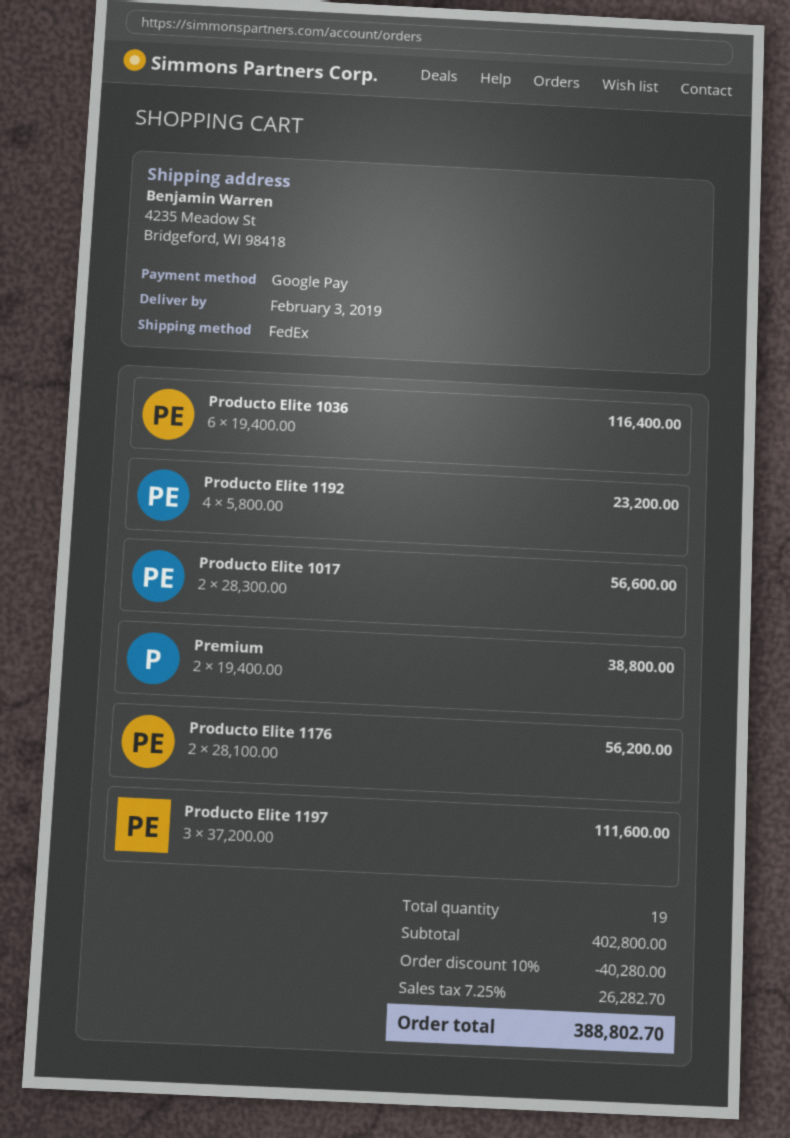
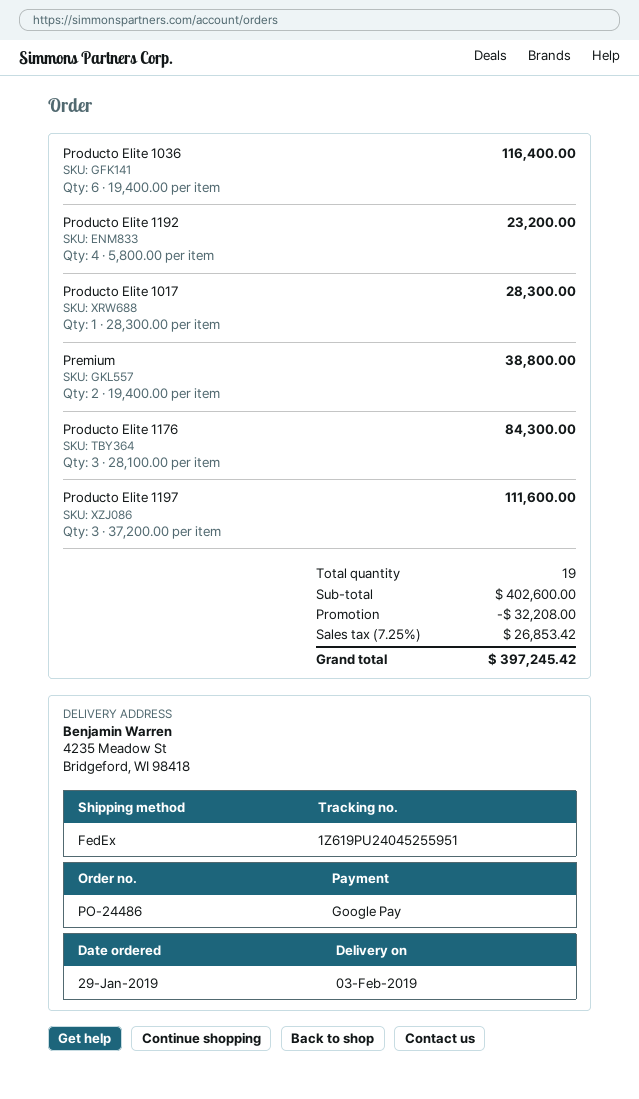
Producto Elite 1017: 2 x 28300.00 = 56600.00 -> 1 x 28300.00 = 28300.00
Producto Elite 1176: 2 x 28100.00 = 56200.00 -> 3 x 28100.00 = 84300.00
subtotal: 402800.00 -> 402600.00
discount: 40280.00 -> 32208.00
tax: 7.25% = 26282.70 -> 7.25% = 26853.42
total: 388802.70 -> 397245.42

